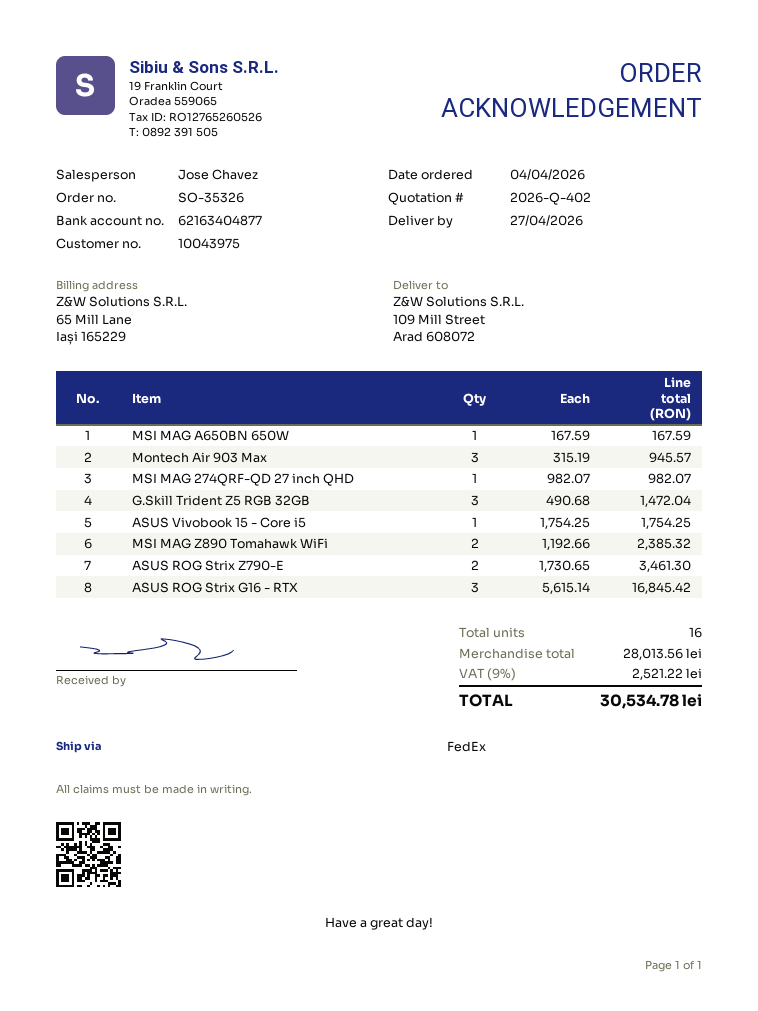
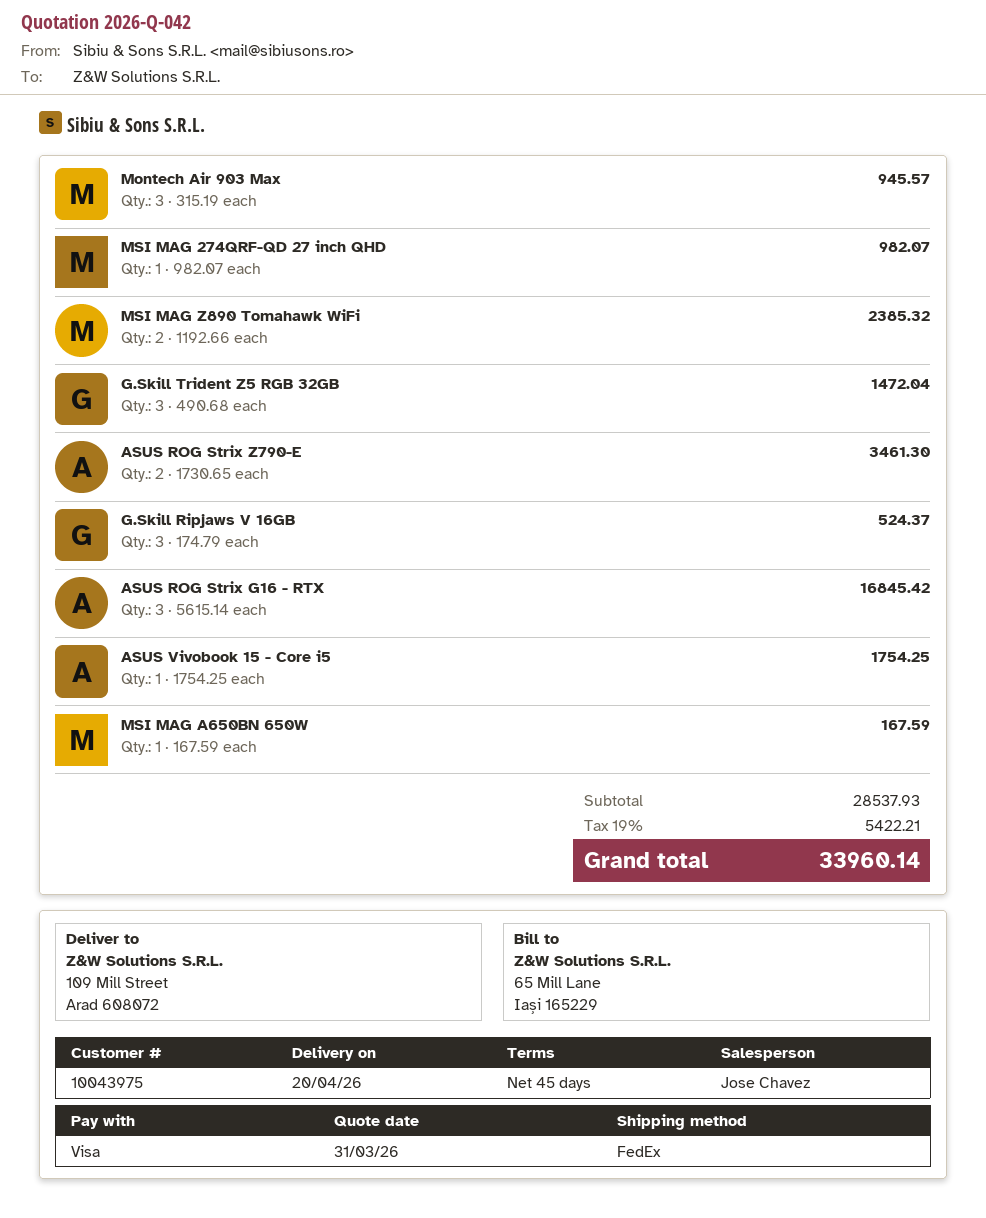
quote number: 2026-Q-402 -> 2026-Q-042
delivery date: 2026-04-27 -> 2026-04-20
G.Skill Ripjaws V 16GB: none -> 3 x 174.79 = 524.37
subtotal: 28013.56 -> 28537.93
tax: 9% = 2521.22 -> 19% = 5422.21
total: 30534.78 -> 33960.14

